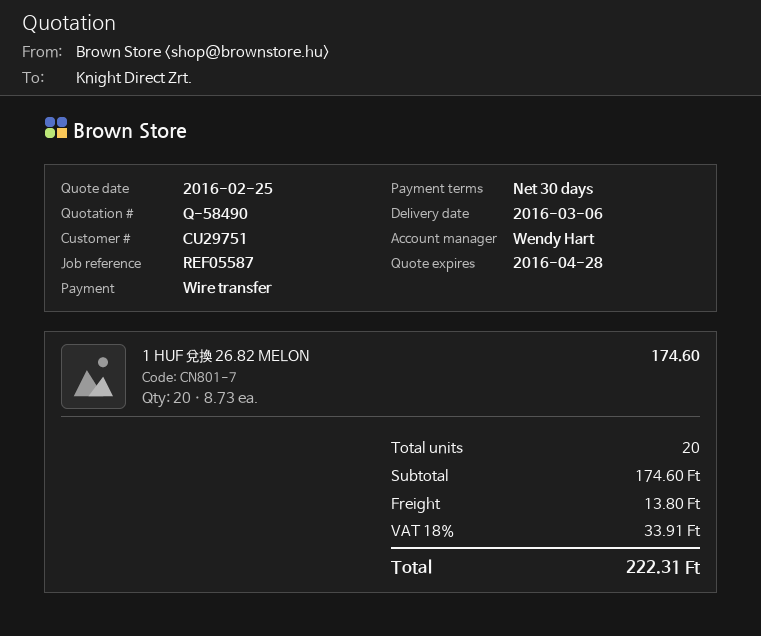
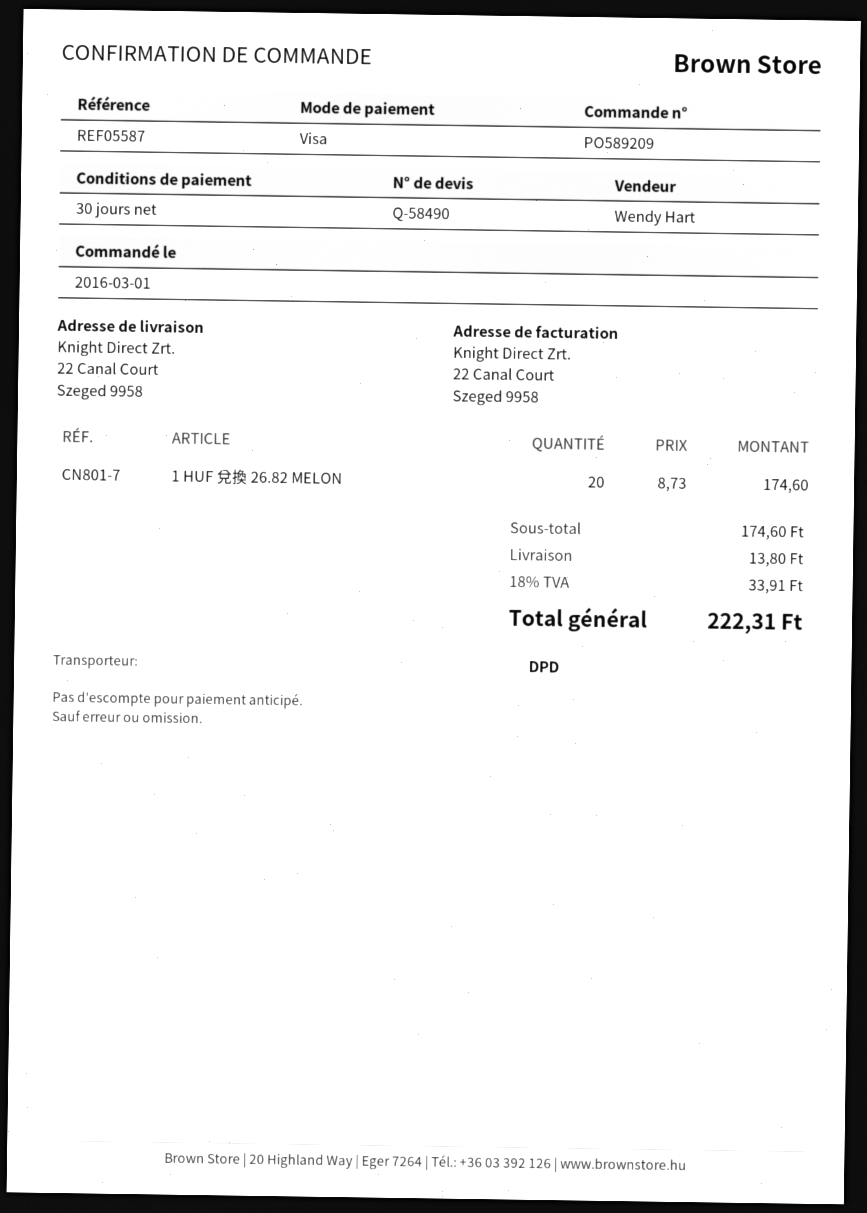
payment method: bank transfer -> Visa

